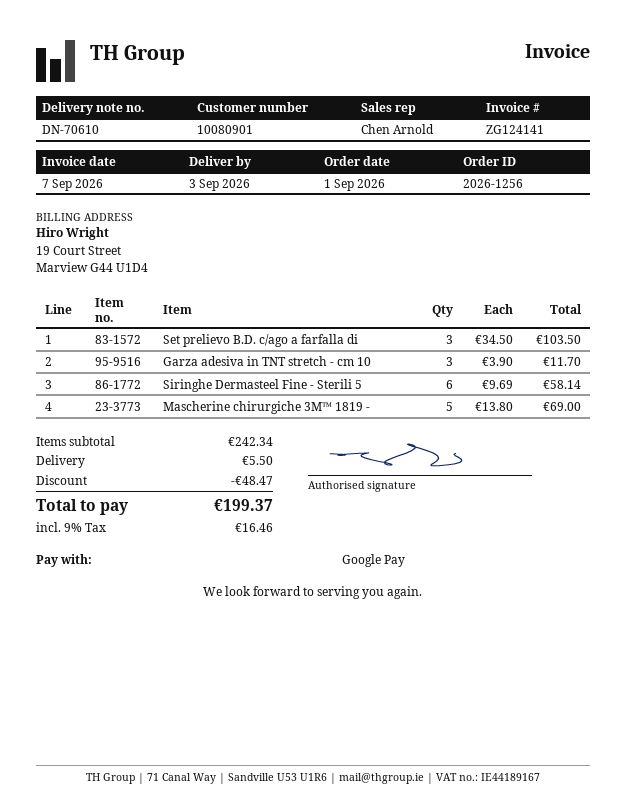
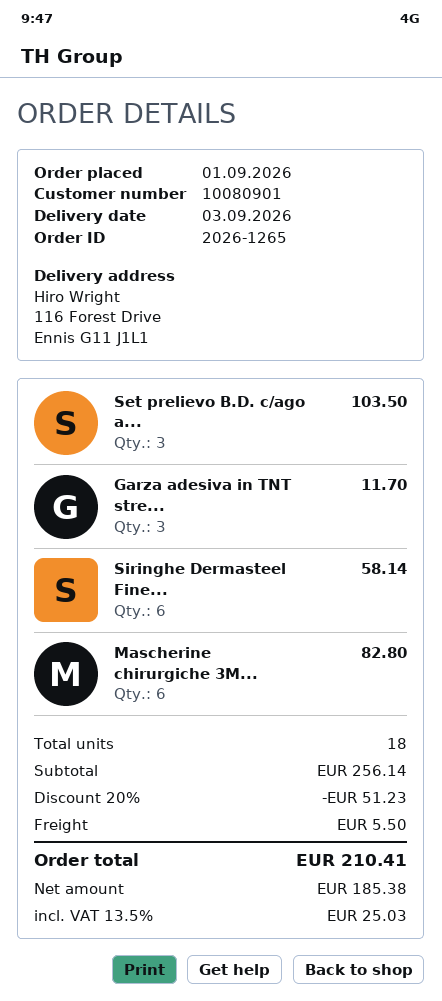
order number: 2026-1256 -> 2026-1265
Mascherine chirurgiche 3M™ 1819 -: 5 for 69.00 -> 6 for 82.80
subtotal: 242.34 -> 256.14
discount: 48.47 -> 51.23
tax: 9% = 16.46 -> 13.5% = 25.03
total: 199.37 -> 210.41

